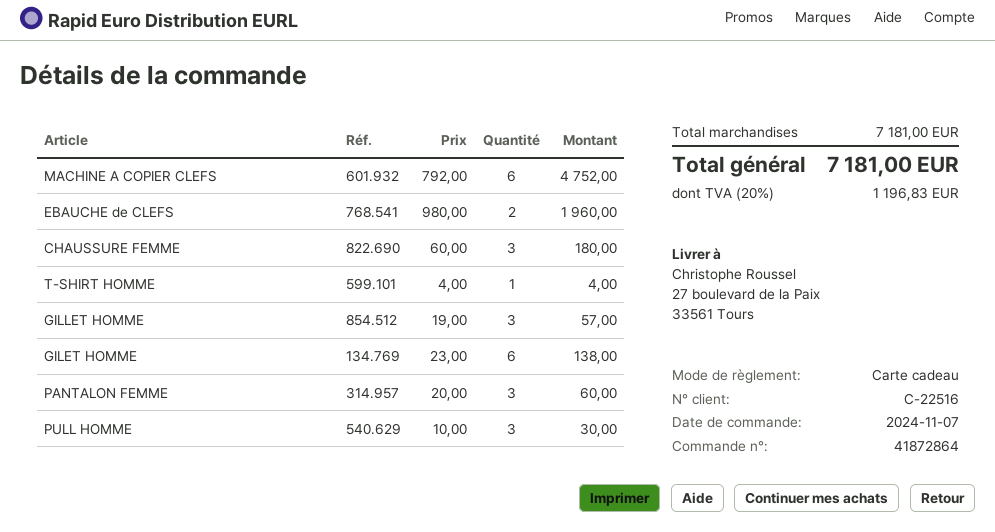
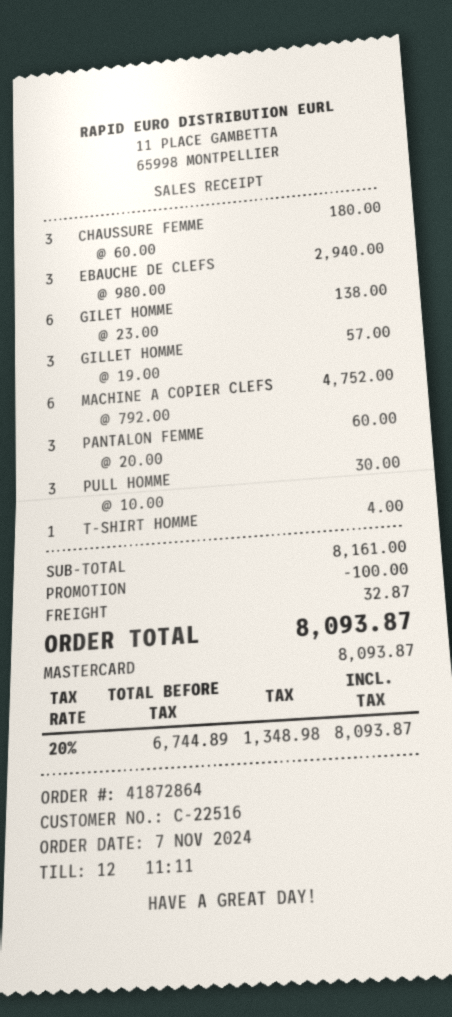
payment method: gift card -> Mastercard
EBAUCHE de CLEFS: 2 x 980.00 = 1960.00 -> 3 x 980.00 = 2940.00
subtotal: 7181.00 -> 8161.00
discount: none -> 100.00
shipping: none -> 32.87
tax: 20% = 1196.83 -> 20% = 1348.98
total: 7181.00 -> 8093.87

